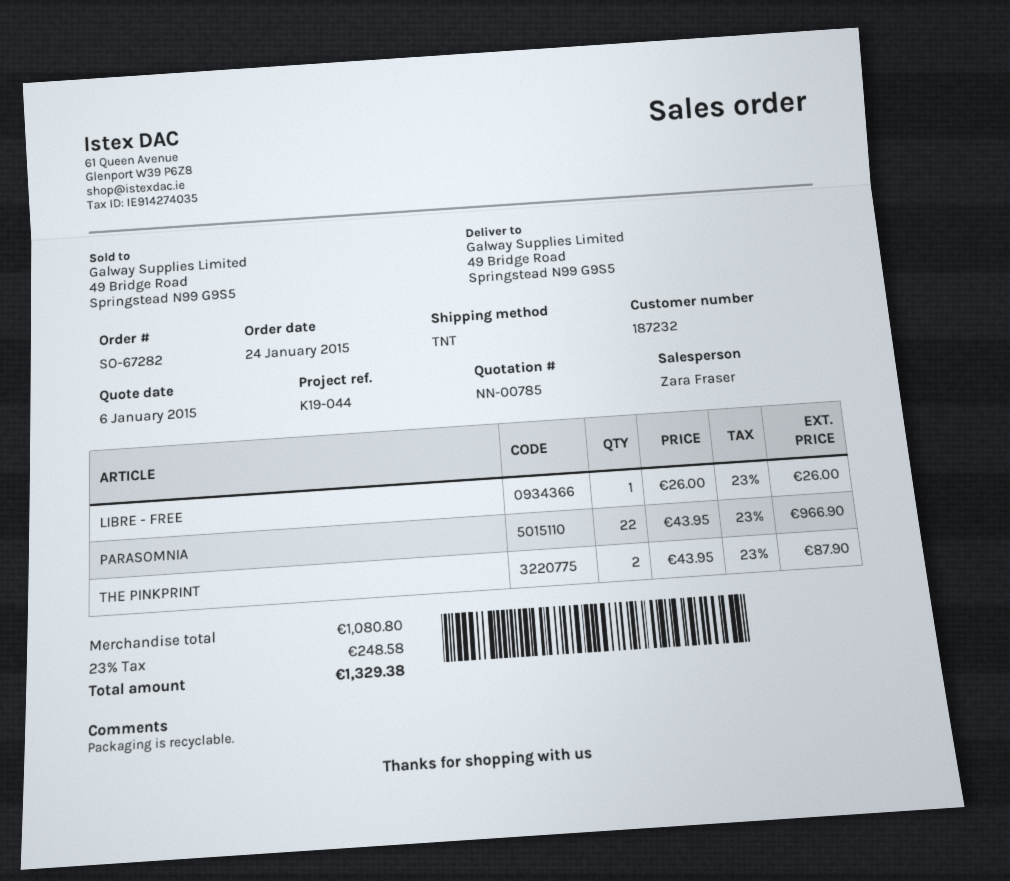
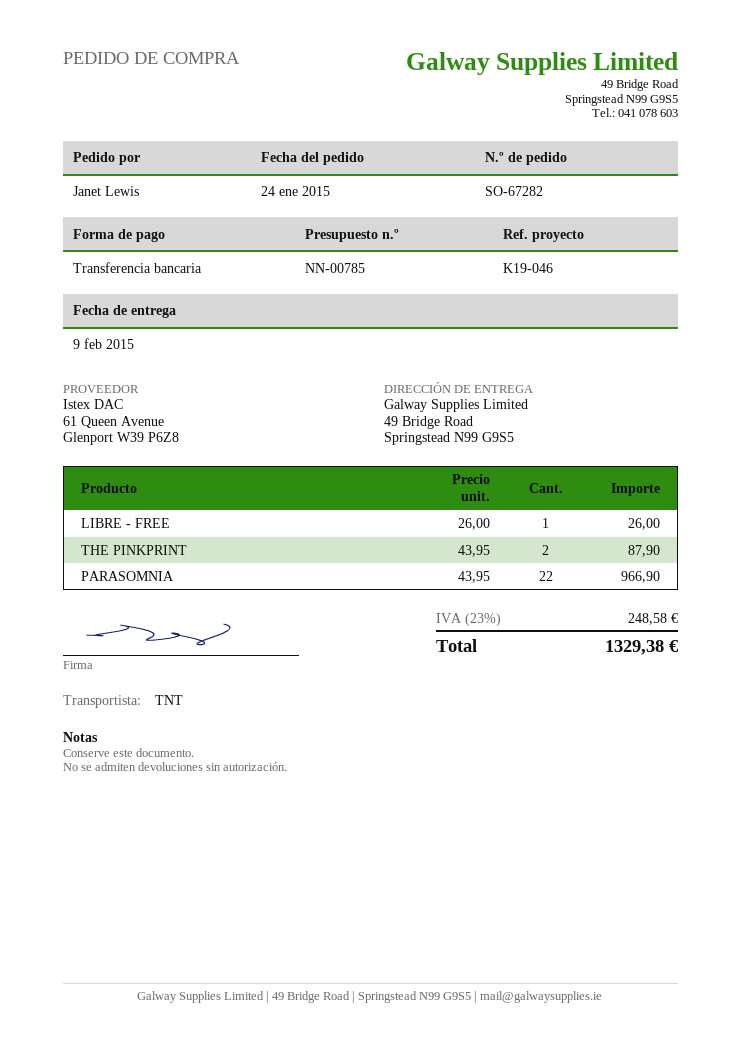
reference: K19-044 -> K19-046

